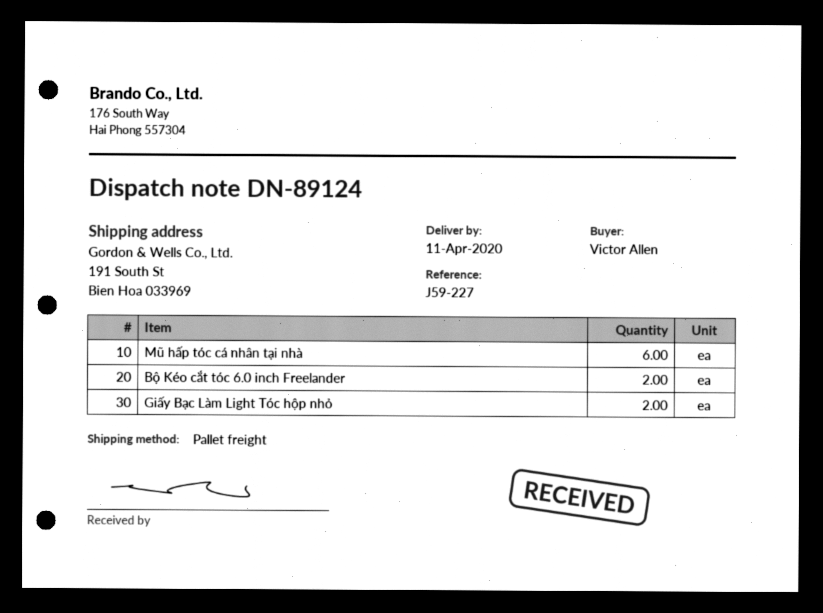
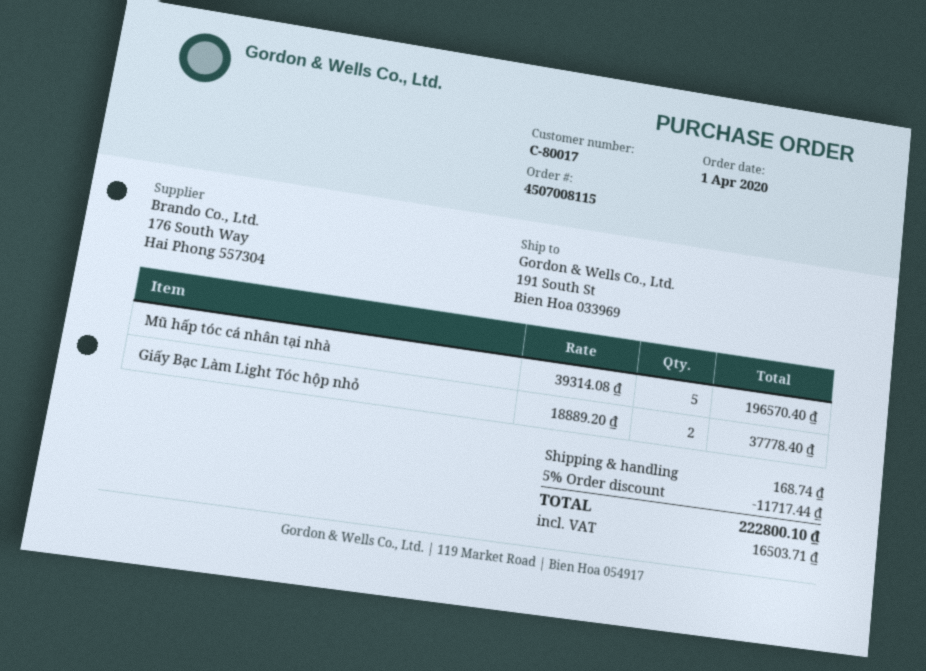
Mũ hấp tóc cá nhân tại nhà: 6 -> 5
Bộ Kéo cắt tóc 6.0 inch Freelander: 2 -> none

